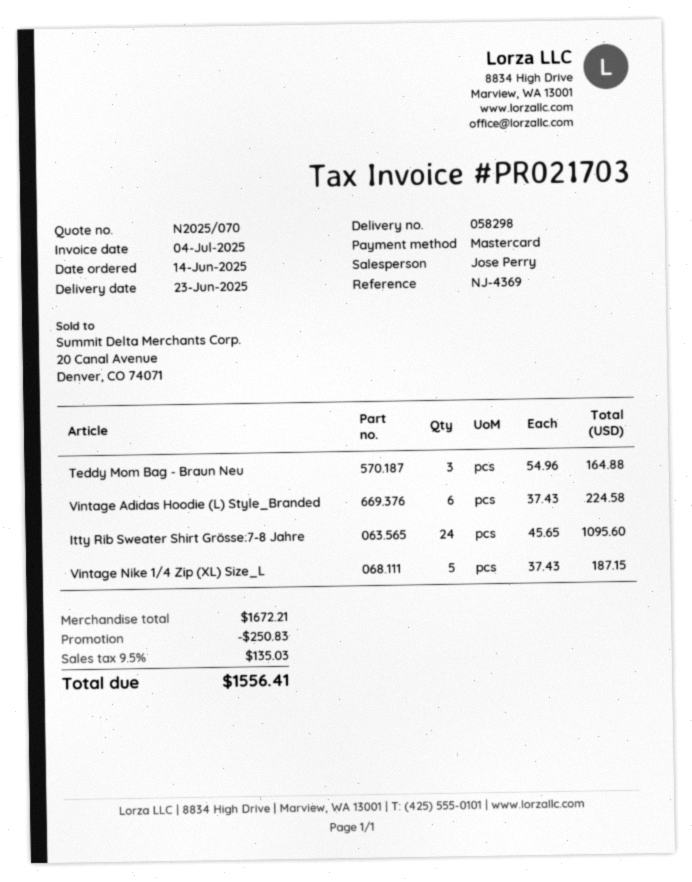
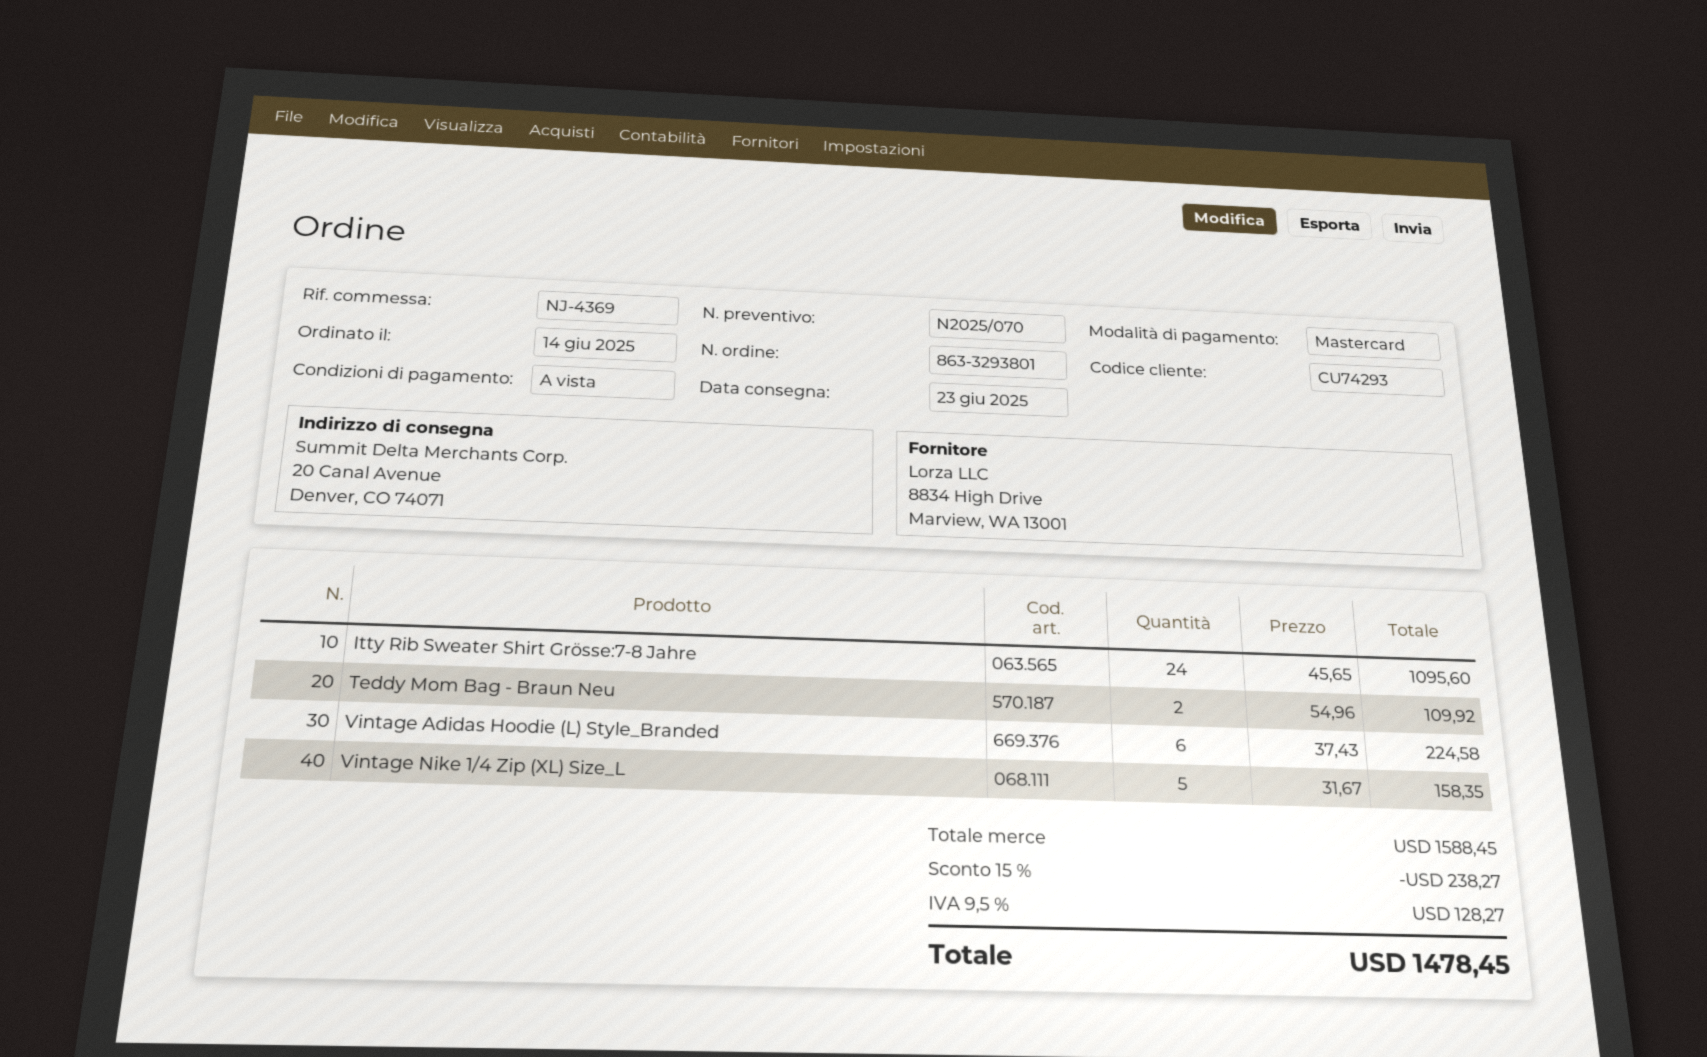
Teddy Mom Bag - Braun Neu: 3 x 54.96 = 164.88 -> 2 x 54.96 = 109.92
Vintage Nike 1/4 Zip (XL) Size_L: 5 x 37.43 = 187.15 -> 5 x 31.67 = 158.35
subtotal: 1672.21 -> 1588.45
discount: 250.83 -> 238.27
tax: 9.5% = 135.03 -> 9.5% = 128.27
total: 1556.41 -> 1478.45

